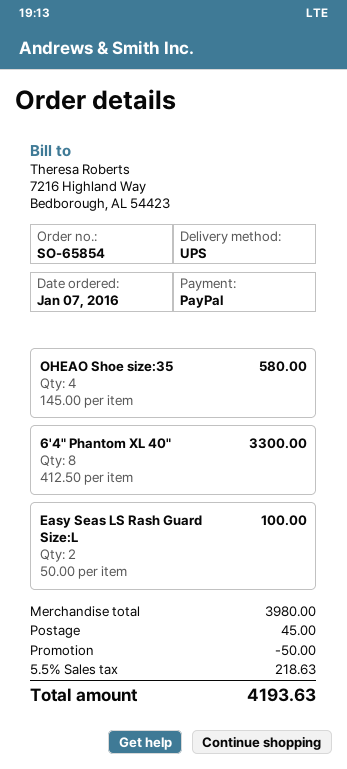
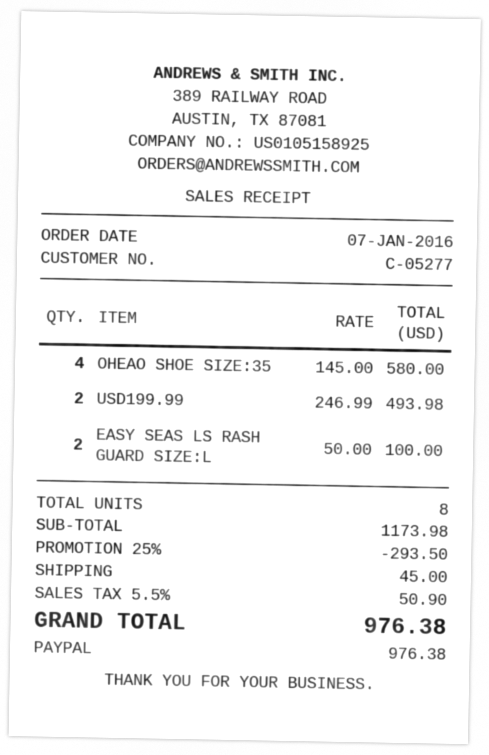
6'4" Phantom XL 40": 8 x 412.50 = 3300.00 -> none
USD199.99: none -> 2 x 246.99 = 493.98
subtotal: 3980.00 -> 1173.98
discount: 50.00 -> 293.50
tax: 5.5% = 218.63 -> 5.5% = 50.90
total: 4193.63 -> 976.38

